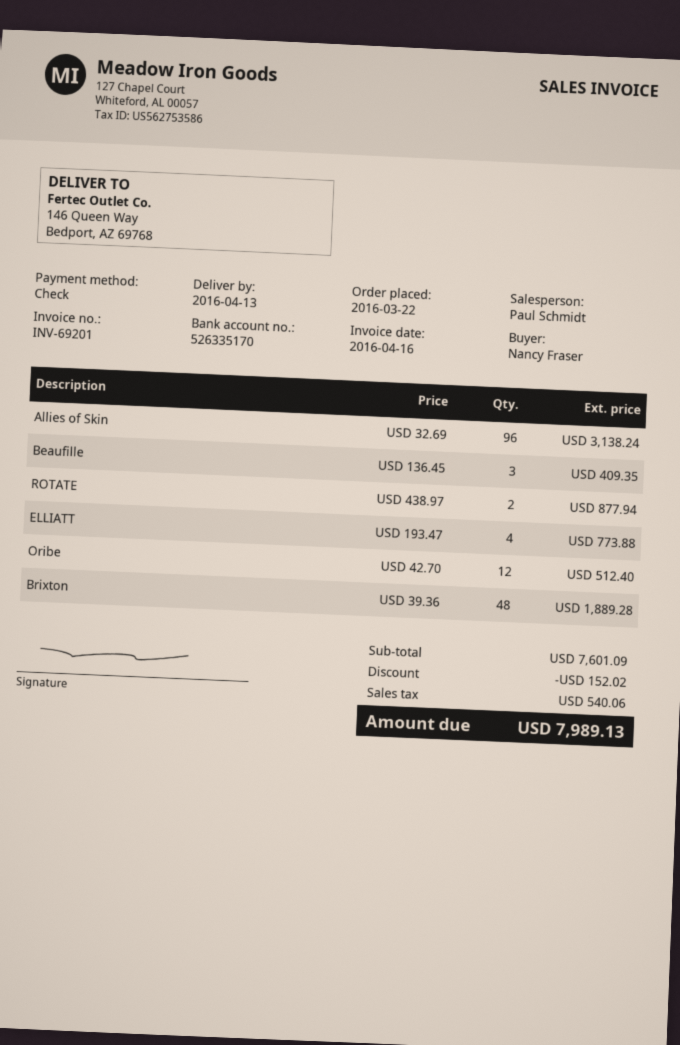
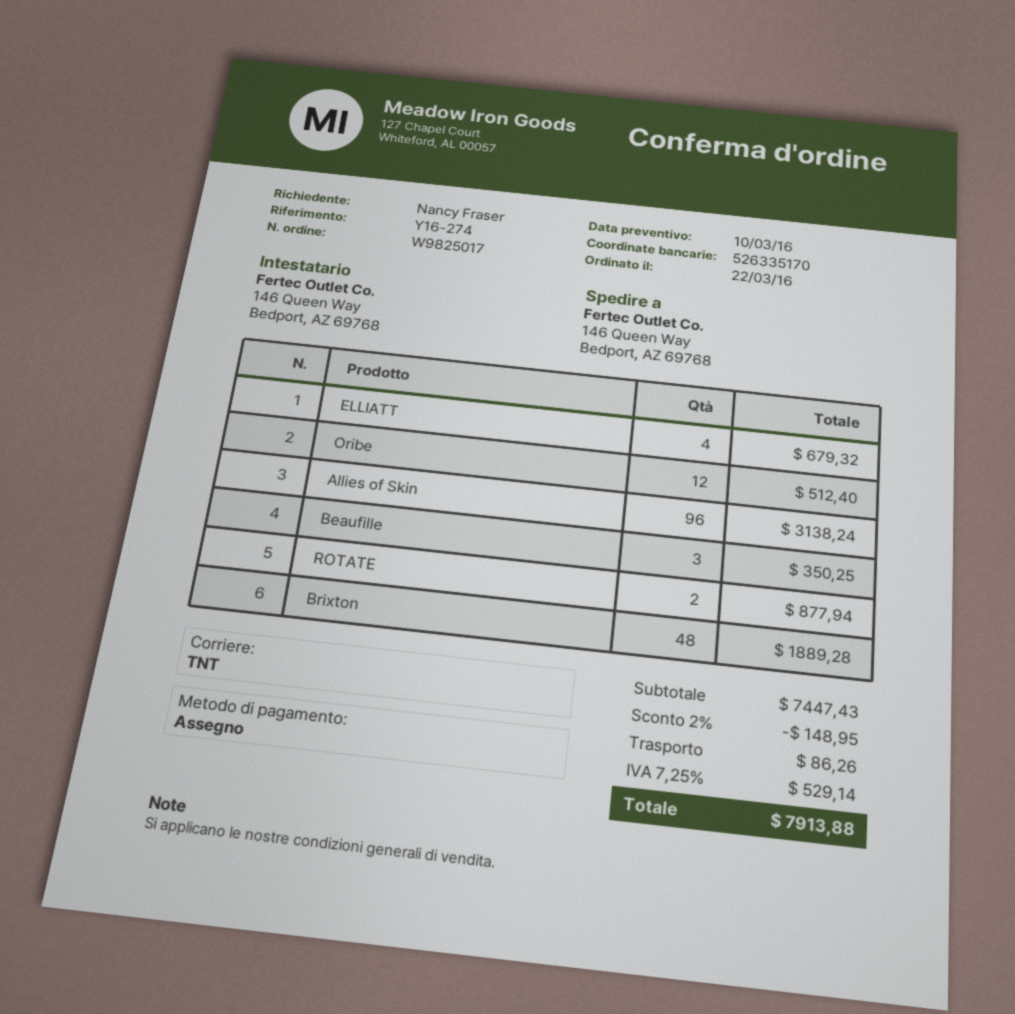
Beaufille: 3 for 409.35 -> 3 for 350.25
ELLIATT: 4 for 773.88 -> 4 for 679.32
subtotal: 7601.09 -> 7447.43
discount: 152.02 -> 148.95
shipping: none -> 86.26
tax: 540.06 -> 529.14
total: 7989.13 -> 7913.88

